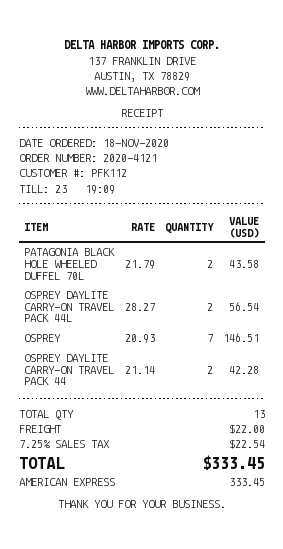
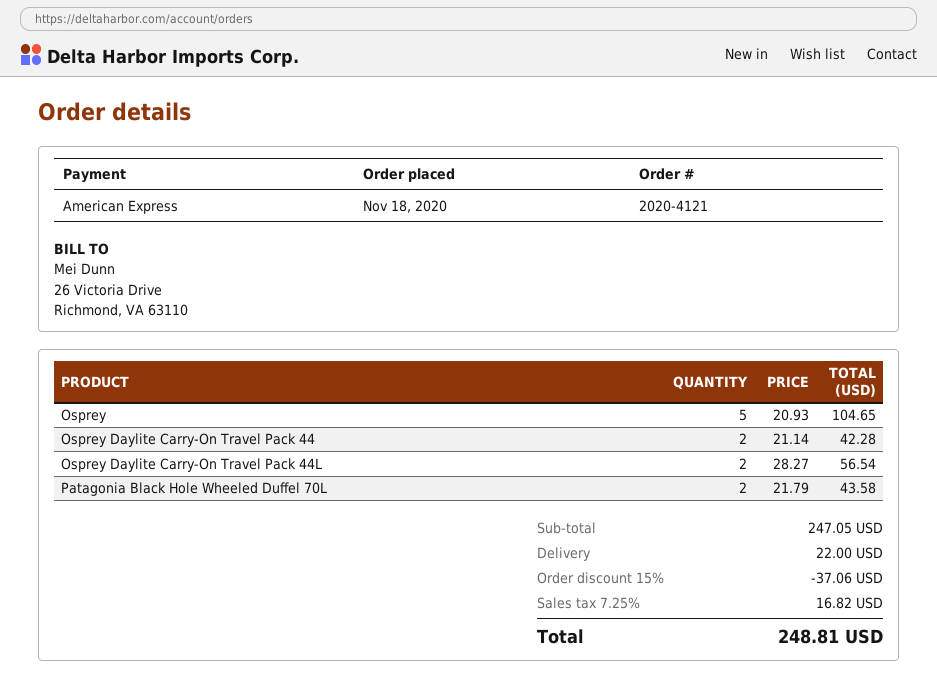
OSPREY: 7 x 20.93 = 146.51 -> 5 x 20.93 = 104.65
discount: none -> 15% = 37.06
tax: 7.25% = 22.54 -> 7.25% = 16.82
total: 333.45 -> 248.81

